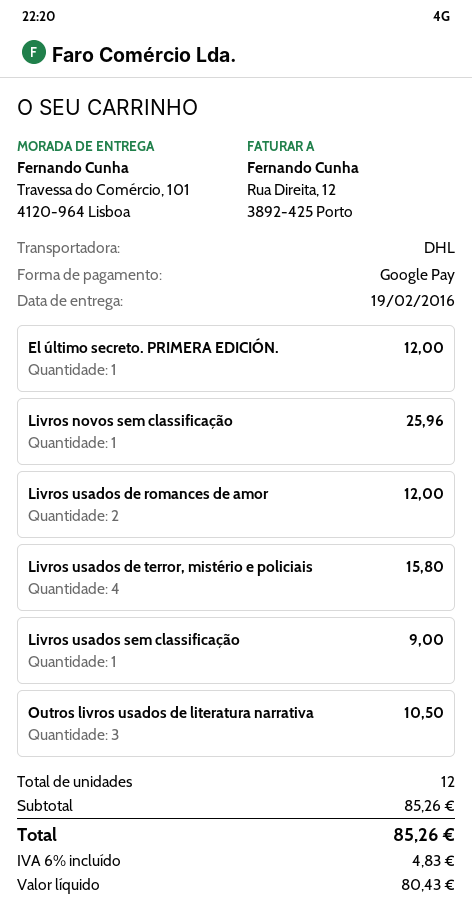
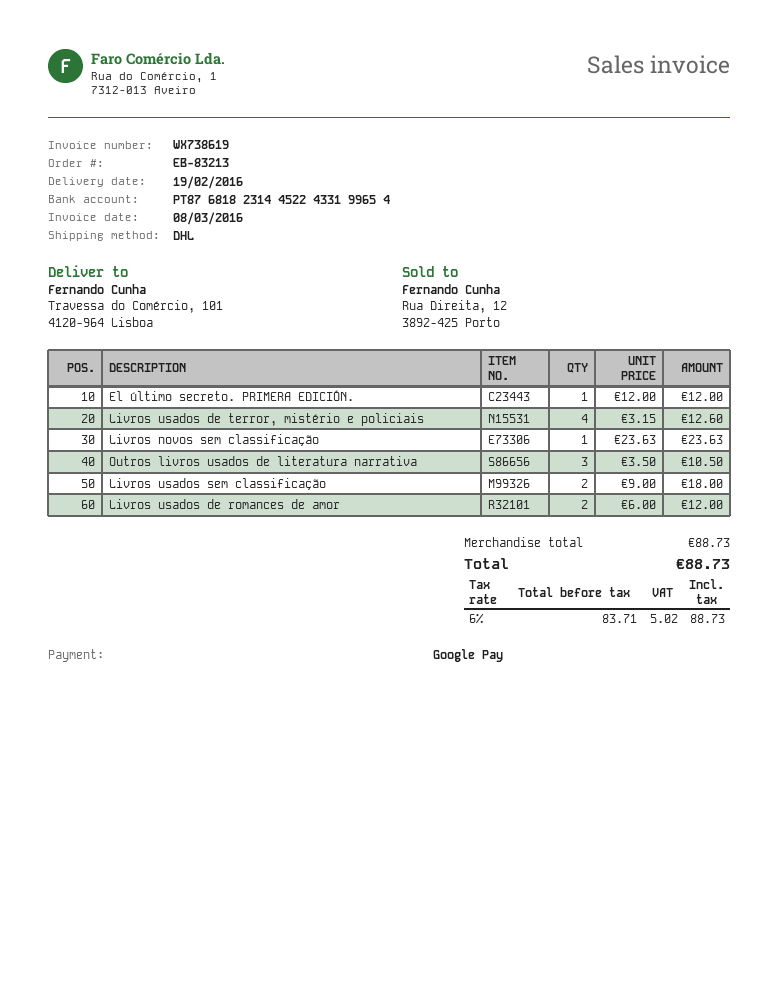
Livros novos sem classificação: 1 for 25.96 -> 1 for 23.63
Livros usados de terror, mistério e policiais: 4 for 15.80 -> 4 for 12.60
Livros usados sem classificação: 1 for 9.00 -> 2 for 18.00
subtotal: 85.26 -> 88.73
net: 80.43 -> 83.71
tax: 6% = 4.83 -> 6% = 5.02
total: 85.26 -> 88.73

